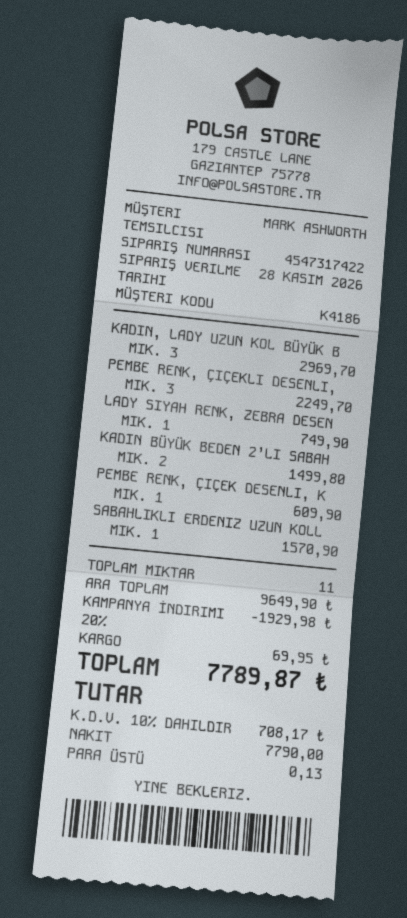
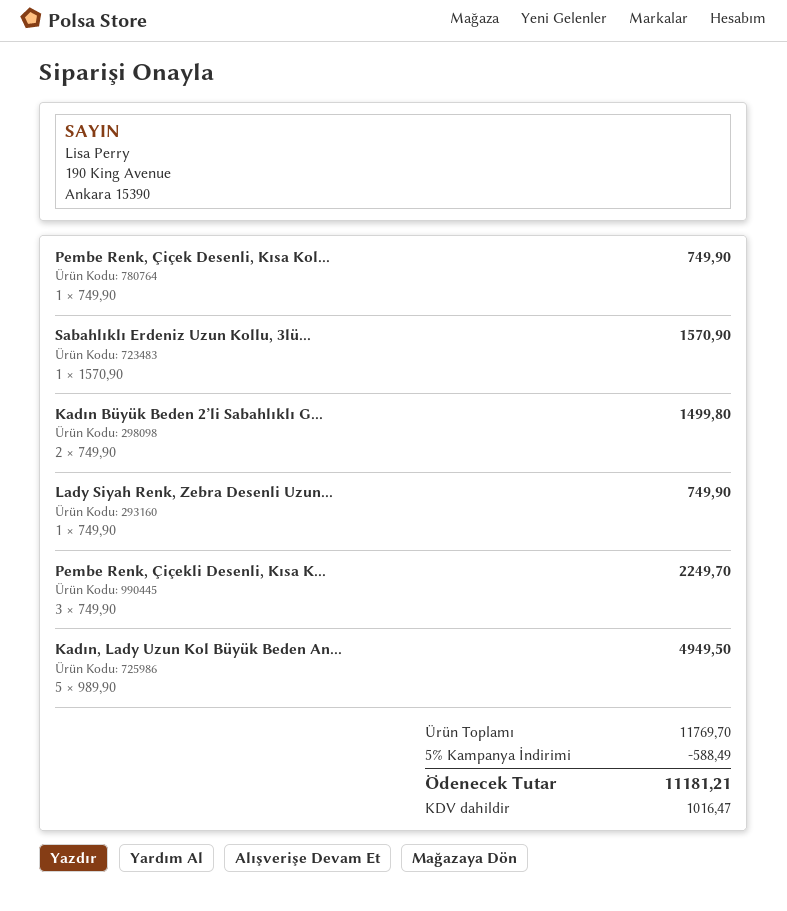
KADIN, LADY UZUN KOL BÜYÜK B: 3 for 2969.70 -> 5 for 4949.50
PEMBE RENK, ÇIÇEK DESENLI, K: 1 for 609.90 -> 1 for 749.90
subtotal: 9649.90 -> 11769.70
discount: 20% = 1929.98 -> 5% = 588.49
shipping: 69.95 -> none
tax: 708.17 -> 1016.47
total: 7789.87 -> 11181.21

